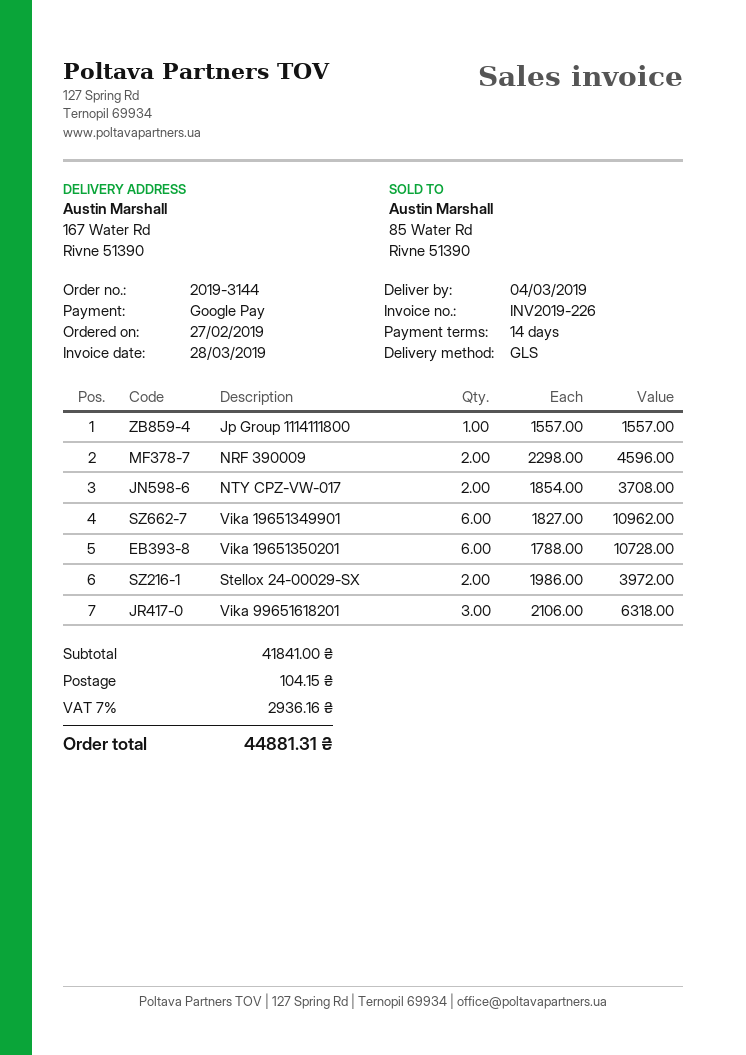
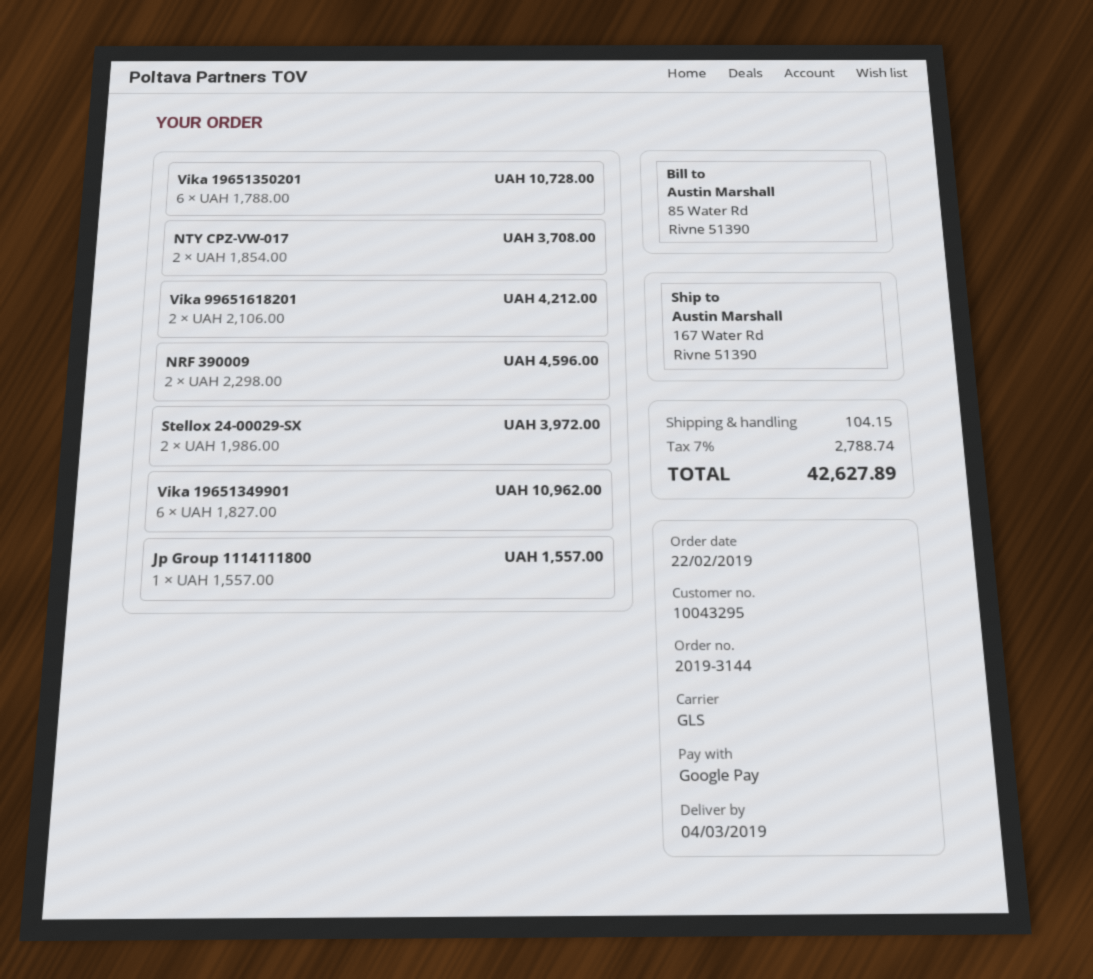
order date: 2019-02-27 -> 2019-02-22
Vika 99651618201: 3 x 2106.00 = 6318.00 -> 2 x 2106.00 = 4212.00
tax: 7% = 2936.16 -> 7% = 2788.74
total: 44881.31 -> 42627.89

